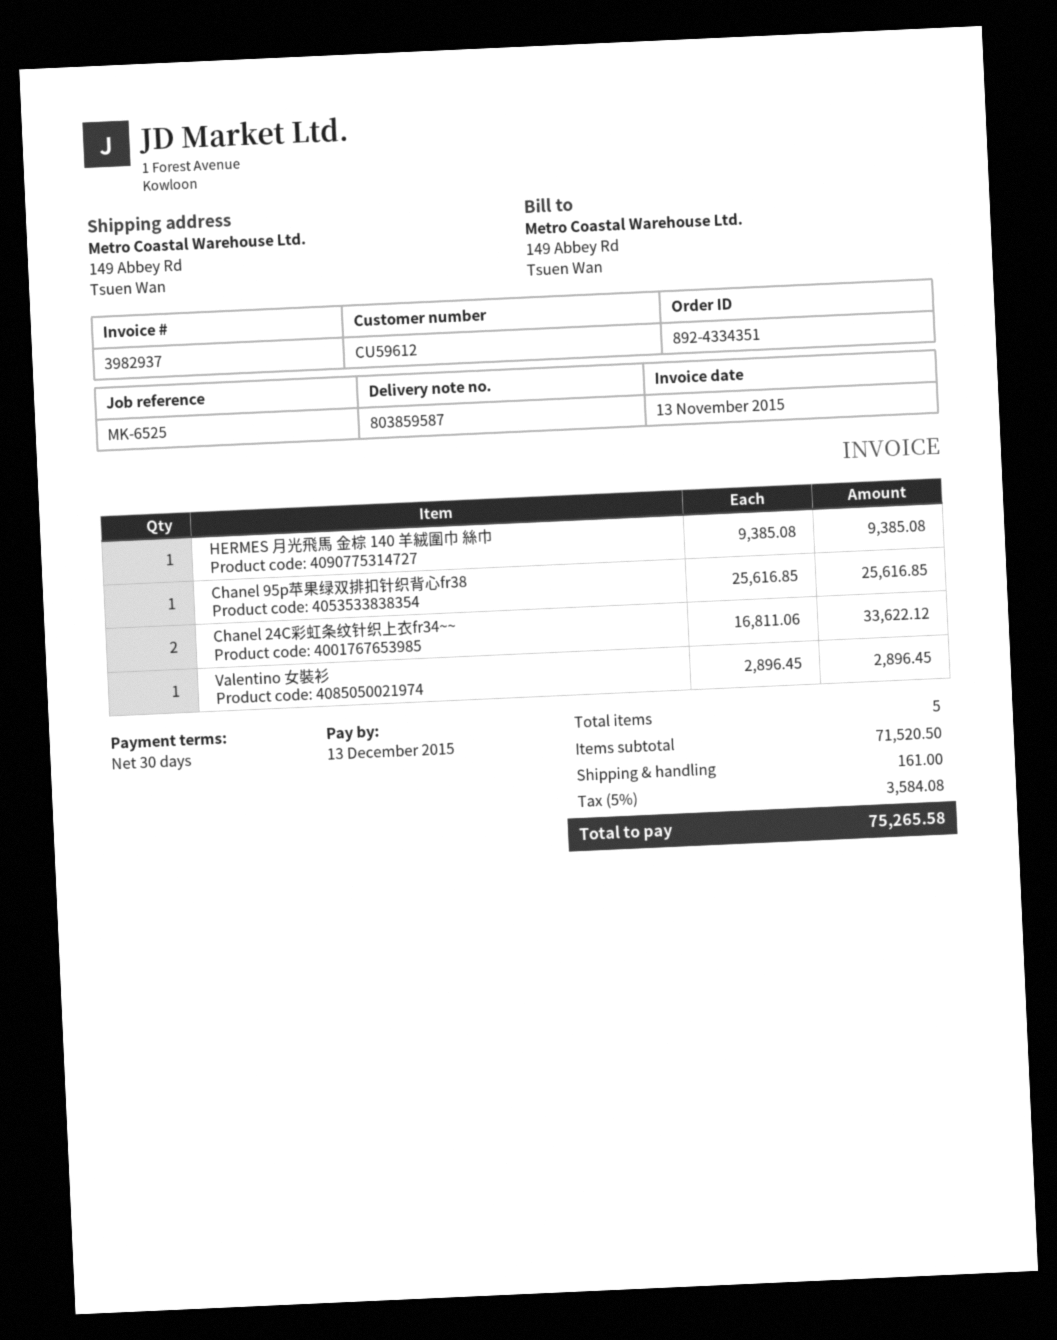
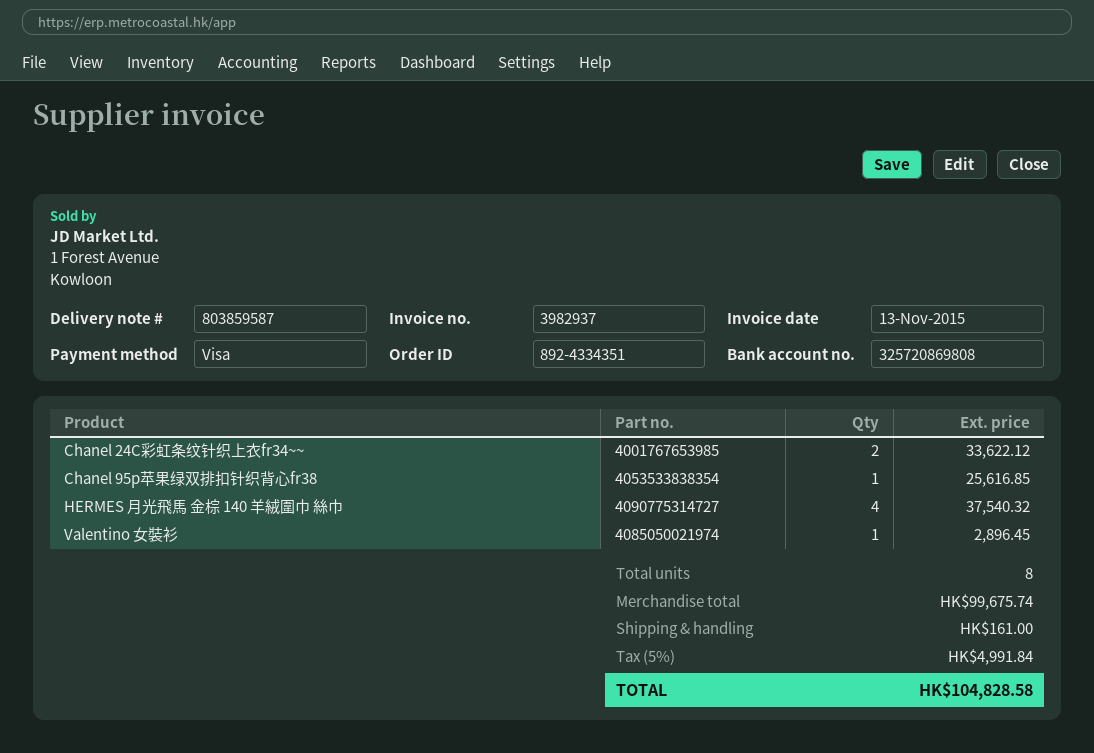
HERMES 月光飛馬 金棕 140 羊絨圍巾 絲巾: 1 for 9385.08 -> 4 for 37540.32
total quantity: 5 -> 8
subtotal: 71520.50 -> 99675.74
tax: 5% = 3584.08 -> 5% = 4991.84
total: 75265.58 -> 104828.58

